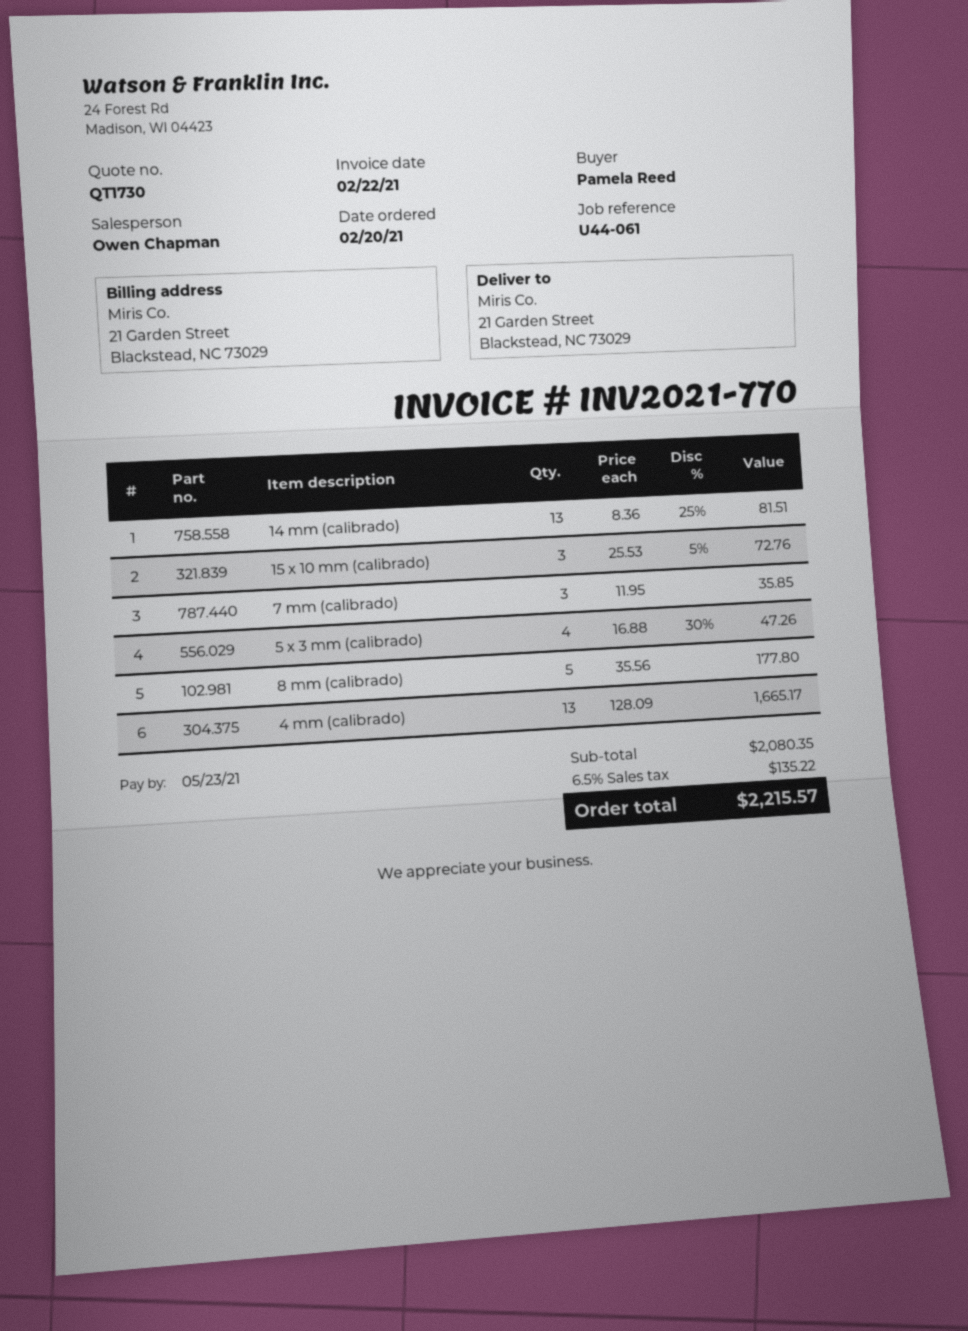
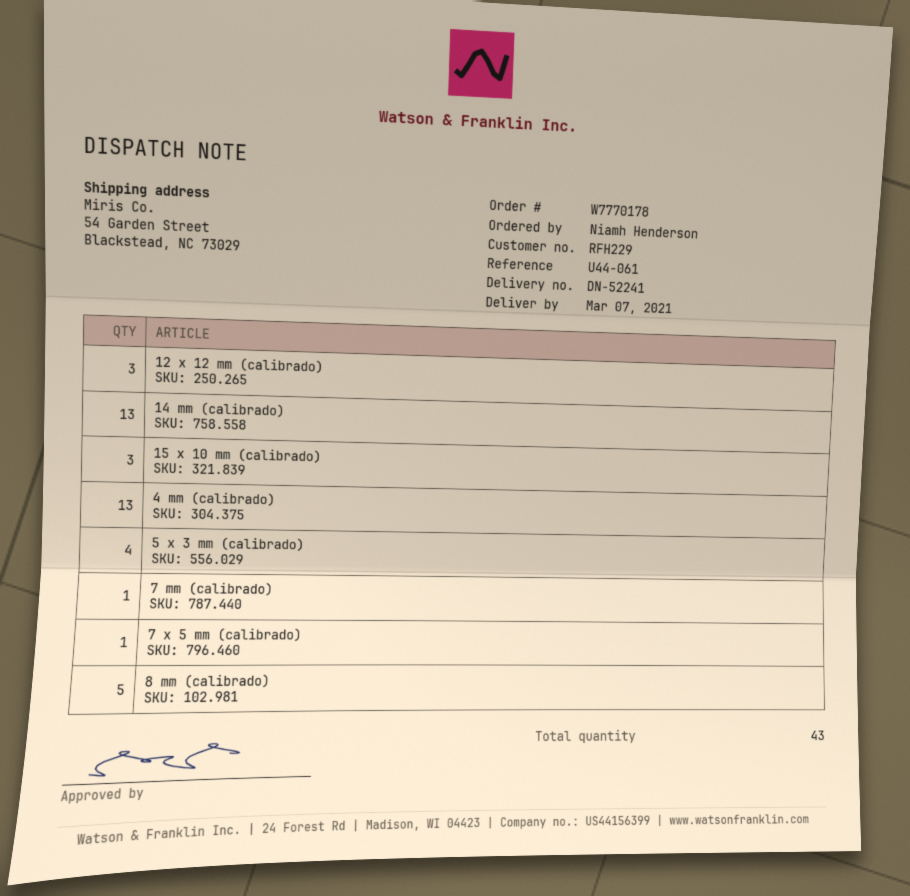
ordered by: Pamela Reed -> Niamh Henderson
ship to: 21 Garden Street, Blackstead, NC 73029 -> 54 Garden Street, Blackstead, NC 73029
7 mm (calibrado): 3 -> 1
12 x 12 mm (calibrado): none -> 3
7 x 5 mm (calibrado): none -> 1

